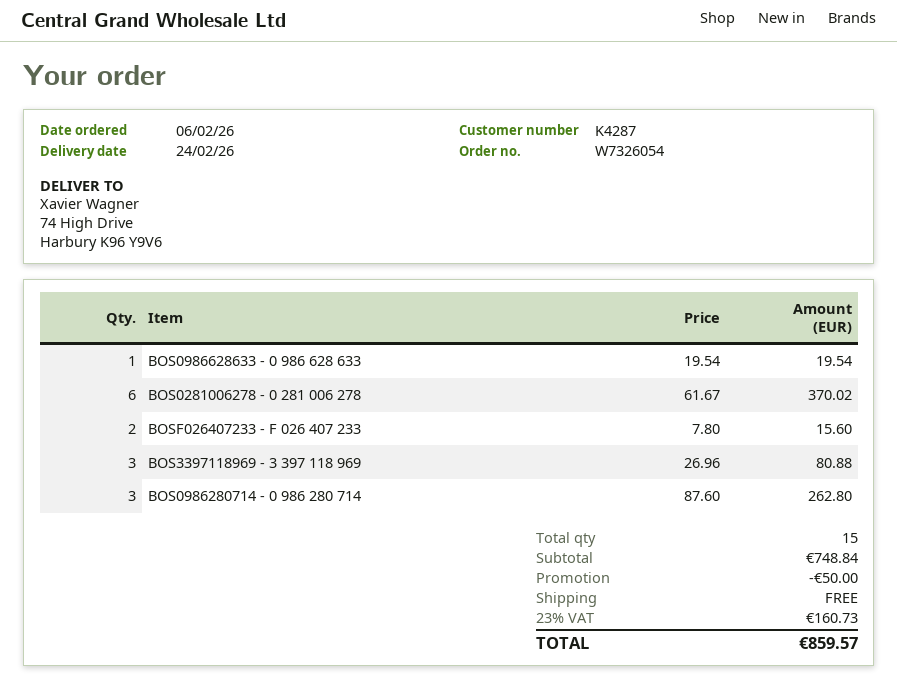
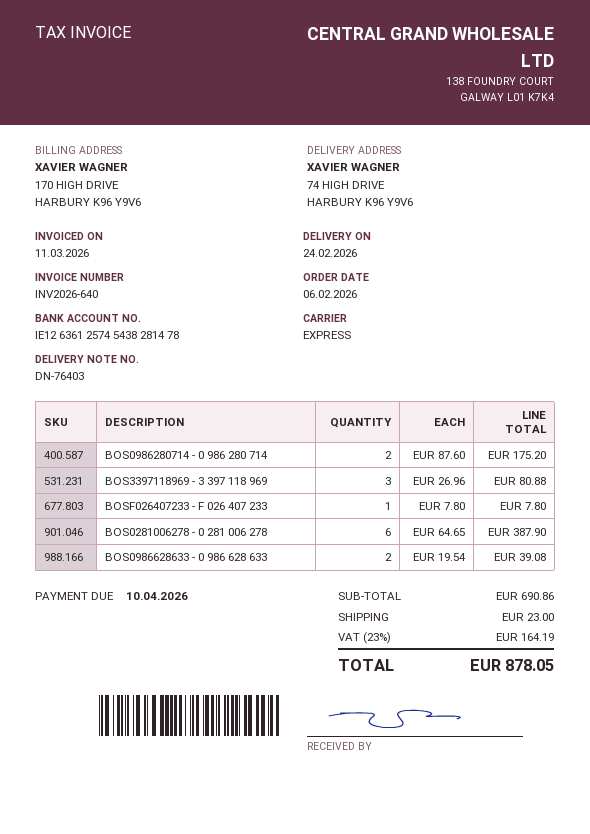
BOS0986628633 - 0 986 628 633: 1 x 19.54 = 19.54 -> 2 x 19.54 = 39.08
BOS0281006278 - 0 281 006 278: 6 x 61.67 = 370.02 -> 6 x 64.65 = 387.90
BOSF026407233 - F 026 407 233: 2 x 7.80 = 15.60 -> 1 x 7.80 = 7.80
BOS0986280714 - 0 986 280 714: 3 x 87.60 = 262.80 -> 2 x 87.60 = 175.20
subtotal: 748.84 -> 690.86
discount: 50.00 -> none
shipping: 0.00 -> 23.00
tax: 23% = 160.73 -> 23% = 164.19
total: 859.57 -> 878.05

